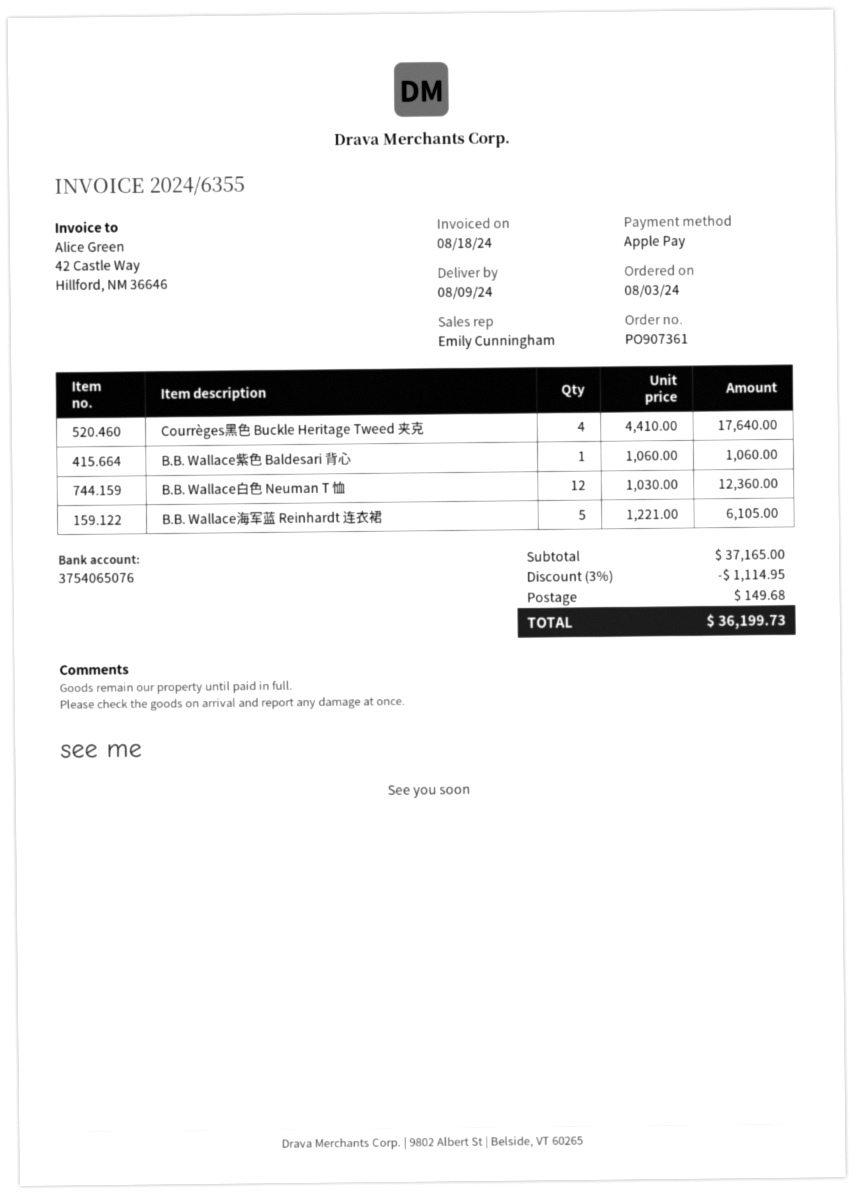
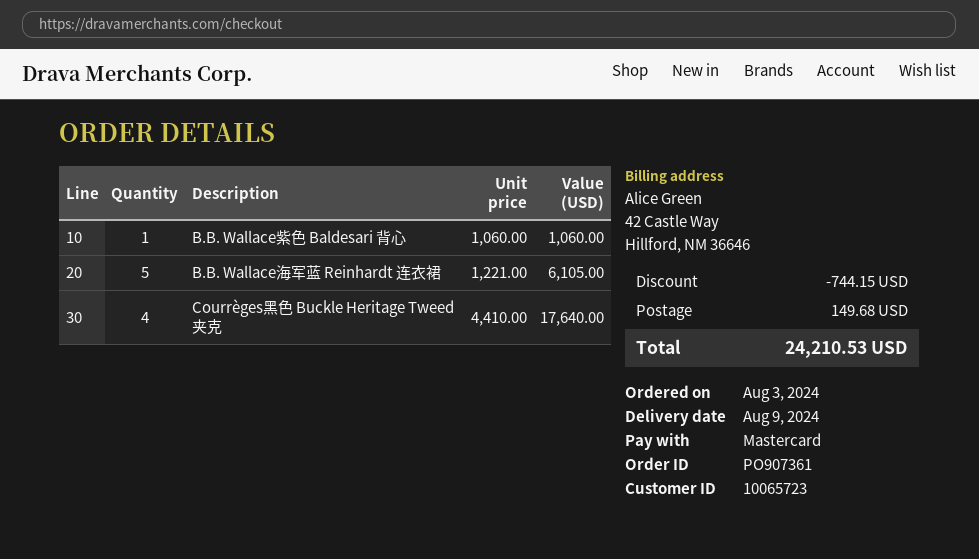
payment method: Apple Pay -> Mastercard
B.B. Wallace白色 Neuman T 恤: 12 x 1030.00 = 12360.00 -> none
discount: 1114.95 -> 744.15
total: 36199.73 -> 24210.53

